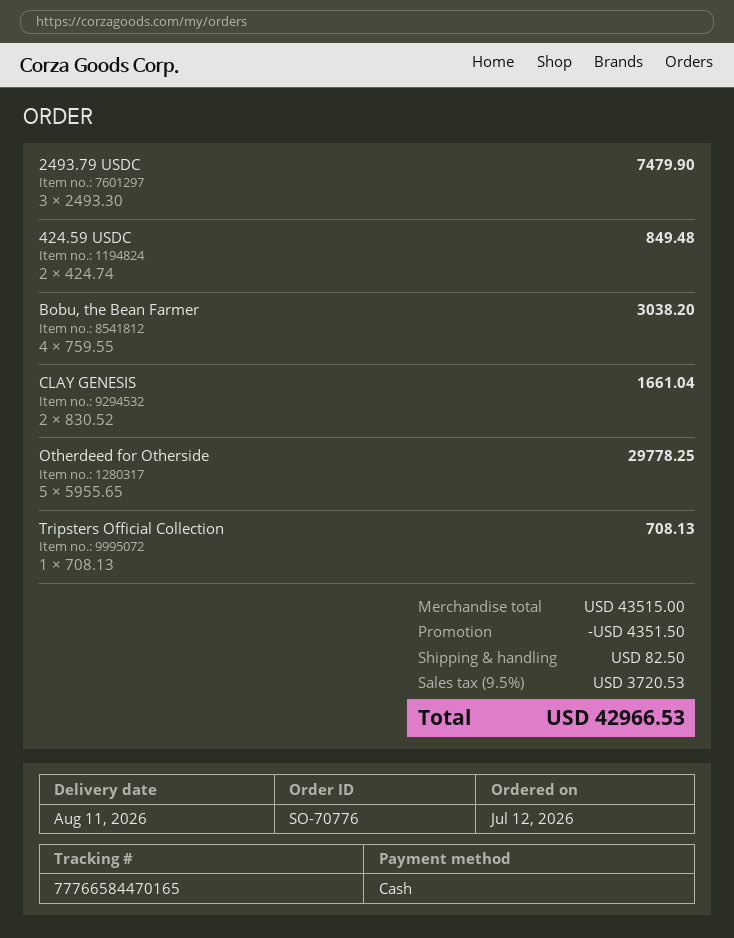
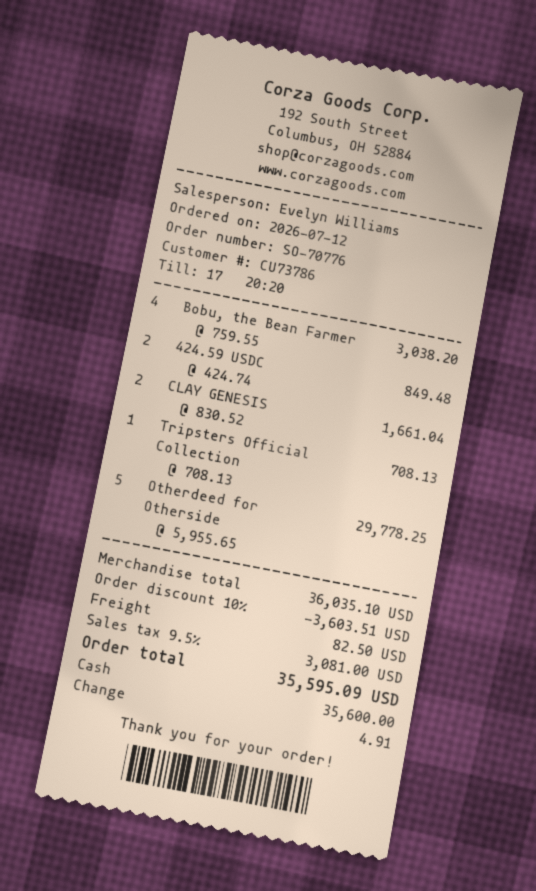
2493.79 USDC: 3 x 2493.30 = 7479.90 -> none
subtotal: 43515.00 -> 36035.10
discount: 4351.50 -> 3603.51
tax: 9.5% = 3720.53 -> 9.5% = 3081.00
total: 42966.53 -> 35595.09

